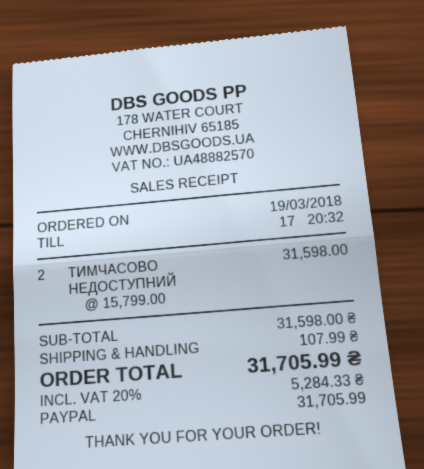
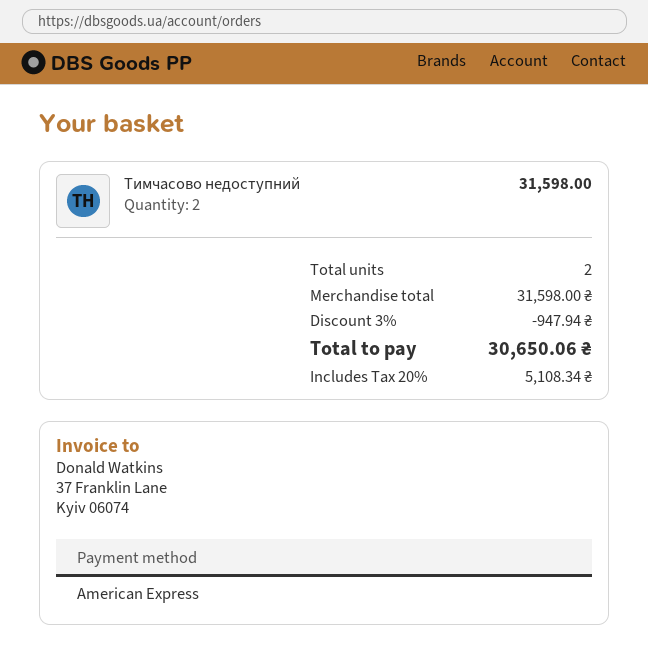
payment method: PayPal -> American Express
discount: none -> 3% = 947.94
shipping: 107.99 -> none
tax: 20% = 5284.33 -> 20% = 5108.34
total: 31705.99 -> 30650.06

